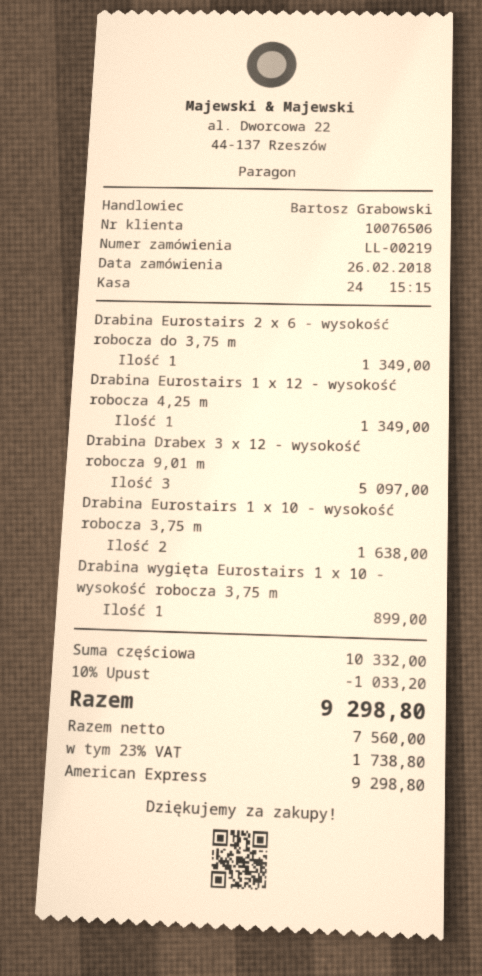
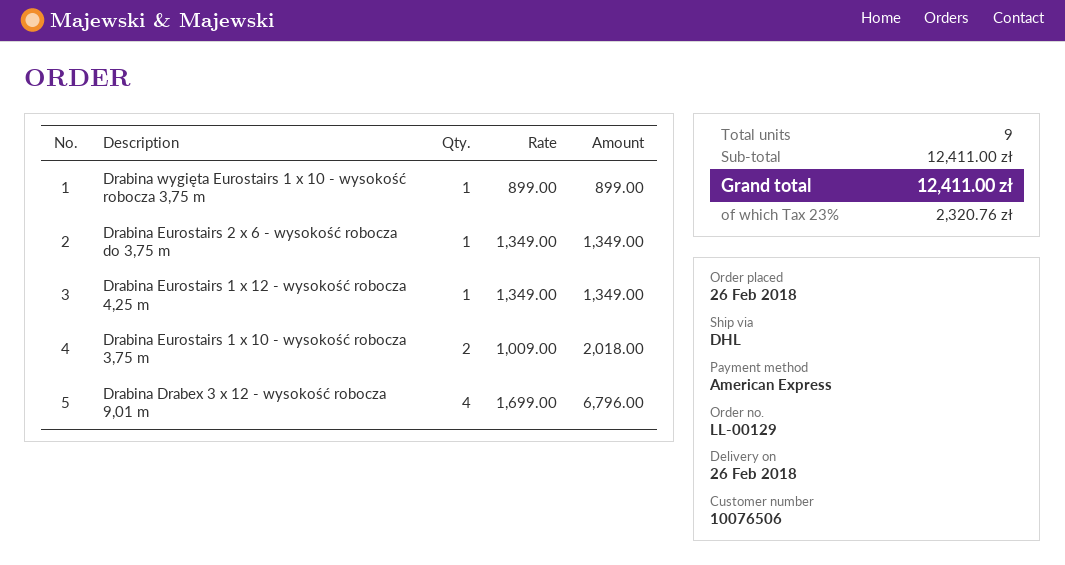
order number: LL-00219 -> LL-00129
Drabina Drabex 3 x 12 - wysokość robocza 9,01 m: 3 for 5097.00 -> 4 for 6796.00
Drabina Eurostairs 1 x 10 - wysokość robocza 3,75 m: 2 for 1638.00 -> 2 for 2018.00
subtotal: 10332.00 -> 12411.00
discount: 10% = 1033.20 -> none
tax: 23% = 1738.80 -> 23% = 2320.76
total: 9298.80 -> 12411.00

